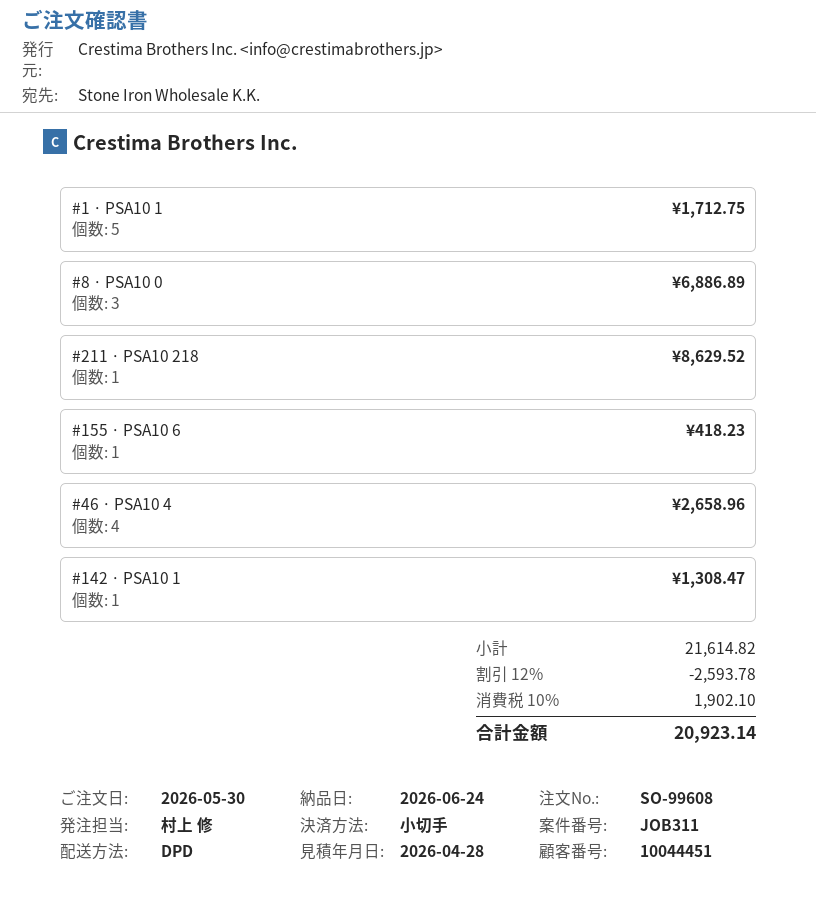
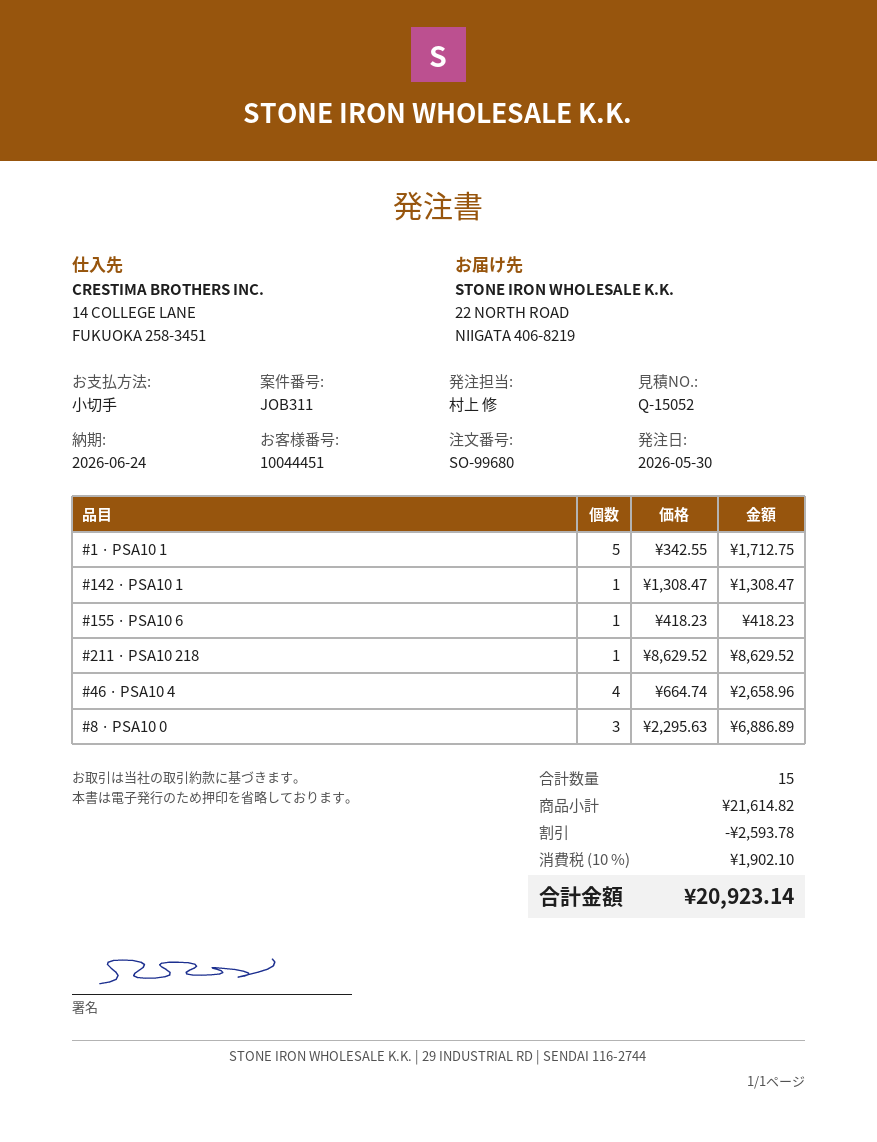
order number: SO-99608 -> SO-99680

